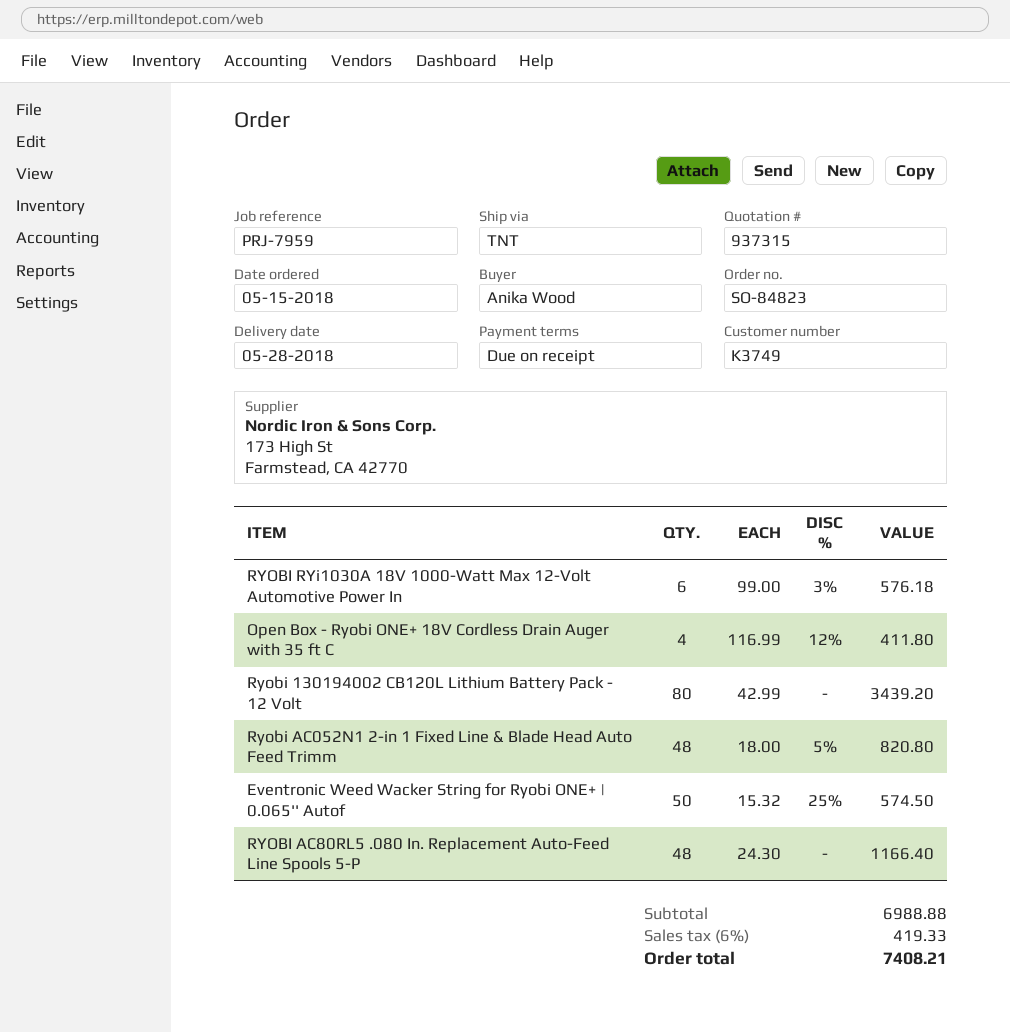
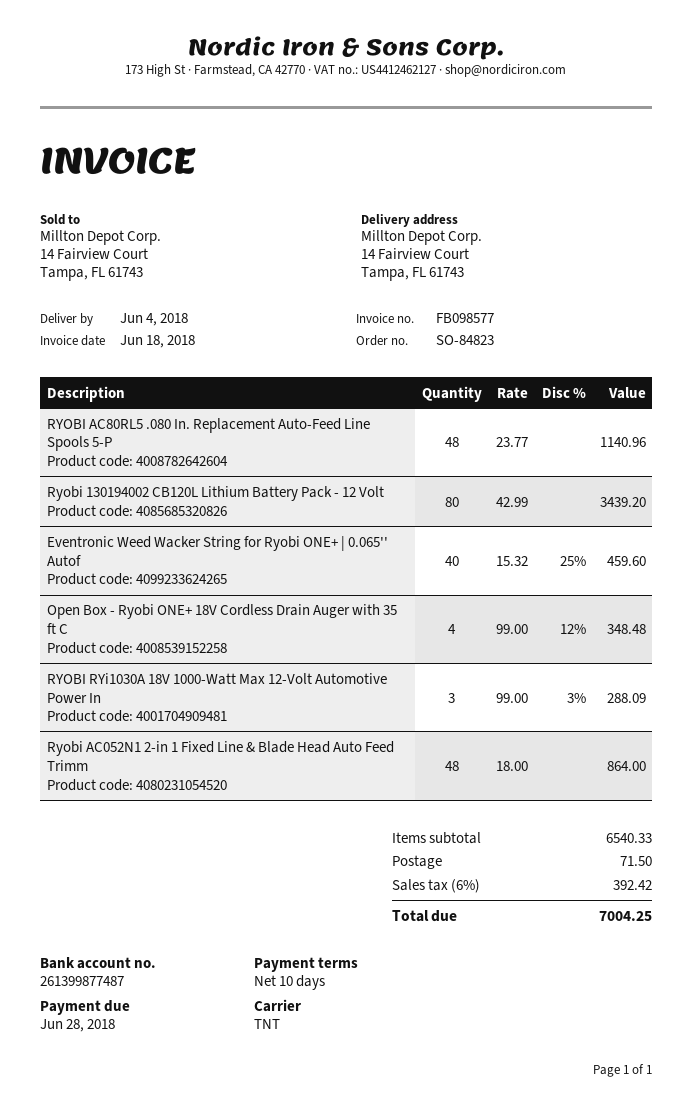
delivery date: 2018-05-28 -> 2018-06-04
payment terms: on receipt -> 10 days
RYOBI RYi1030A 18V 1000-Watt Max 12-Volt Automotive Power In: 6 x 99.00 - 3% = 576.18 -> 3 x 99.00 - 3% = 288.09
Open Box - Ryobi ONE+ 18V Cordless Drain Auger with 35 ft C: 4 x 116.99 - 12% = 411.80 -> 4 x 99.00 - 12% = 348.48
Ryobi AC052N1 2-in 1 Fixed Line & Blade Head Auto Feed Trimm: 48 x 18.00 - 5% = 820.80 -> 48 x 18.00 = 864.00
Eventronic Weed Wacker String for Ryobi ONE+ | 0.065'' Autof: 50 x 15.32 - 25% = 574.50 -> 40 x 15.32 - 25% = 459.60
RYOBI AC80RL5 .080 In. Replacement Auto-Feed Line Spools 5-P: 48 x 24.30 = 1166.40 -> 48 x 23.77 = 1140.96
subtotal: 6988.88 -> 6540.33
shipping: none -> 71.50
tax: 6% = 419.33 -> 6% = 392.42
total: 7408.21 -> 7004.25

